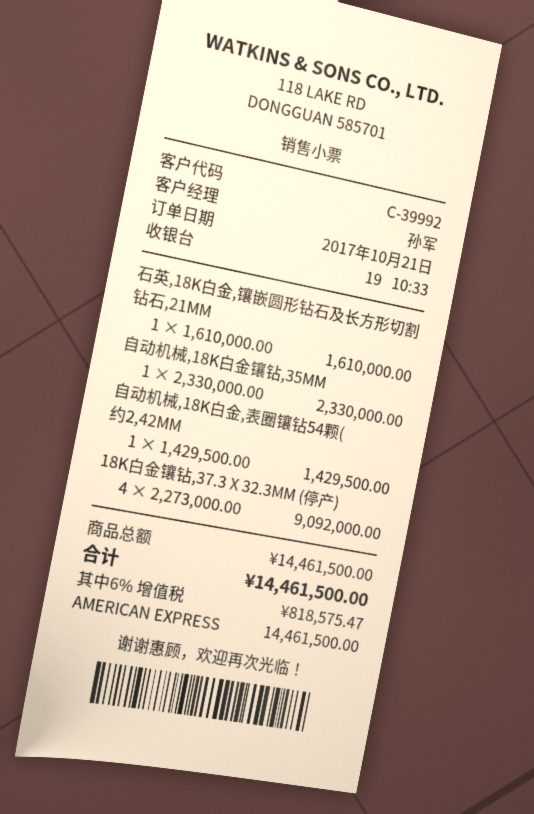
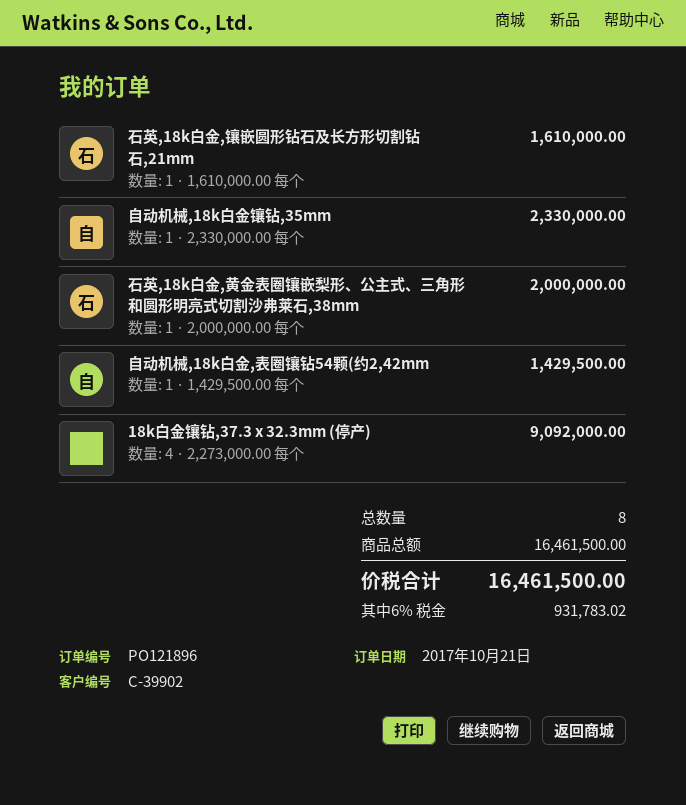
customer number: C-39992 -> C-39902
石英,18k白金,黄金表圈镶嵌梨形、公主式、三角形和圆形明亮式切割沙弗莱石,38mm: none -> 1 x 2000000.00 = 2000000.00
subtotal: 14461500.00 -> 16461500.00
tax: 6% = 818575.47 -> 6% = 931783.02
total: 14461500.00 -> 16461500.00

